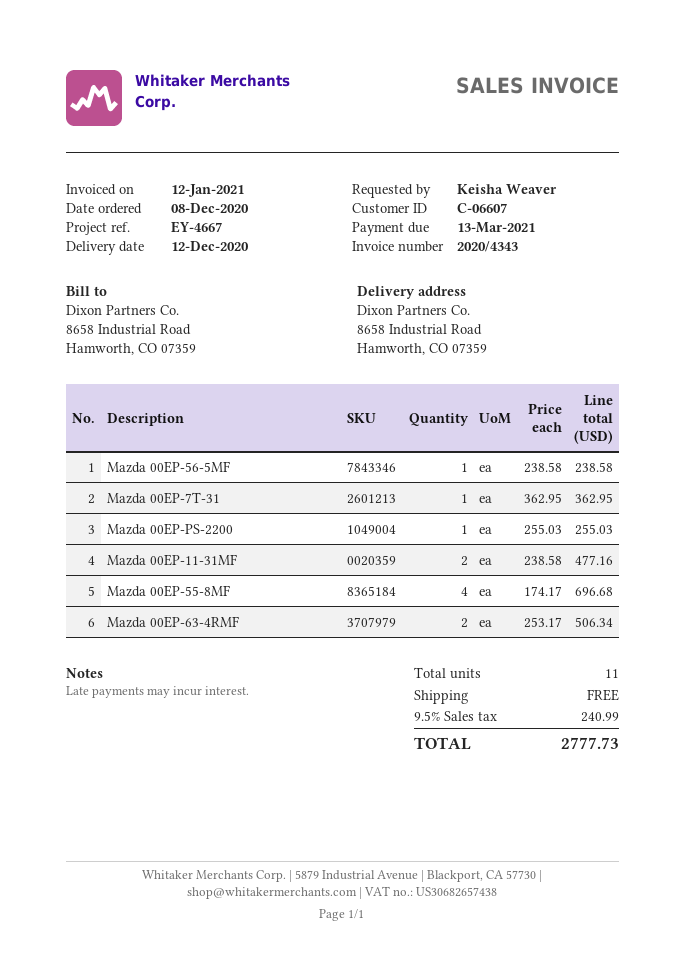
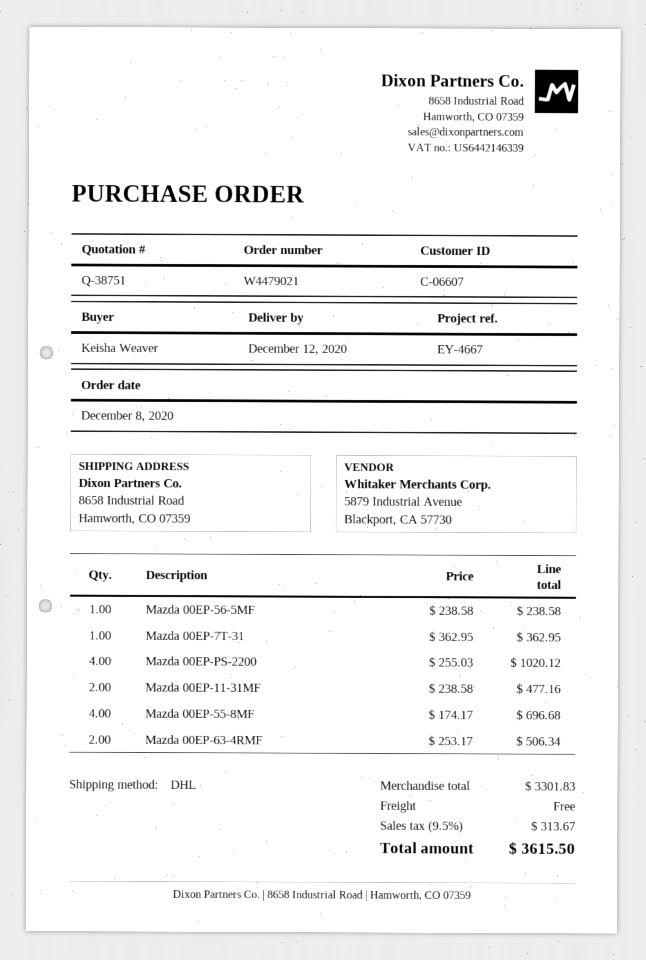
Mazda 00EP-PS-2200: 1 x 255.03 = 255.03 -> 4 x 255.03 = 1020.12
tax: 9.5% = 240.99 -> 9.5% = 313.67
total: 2777.73 -> 3615.50

